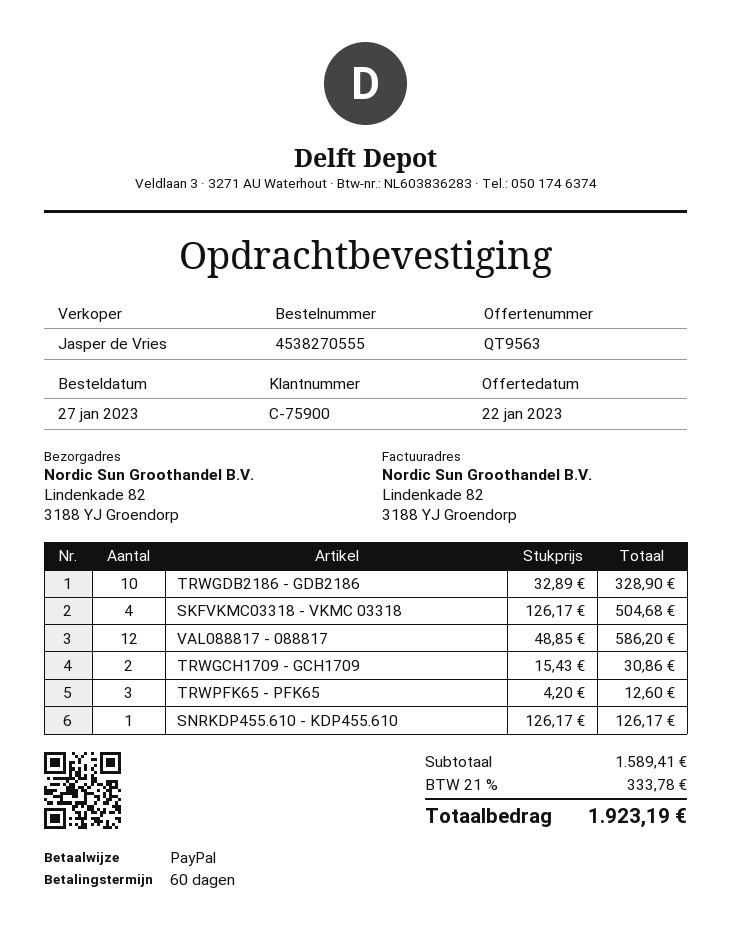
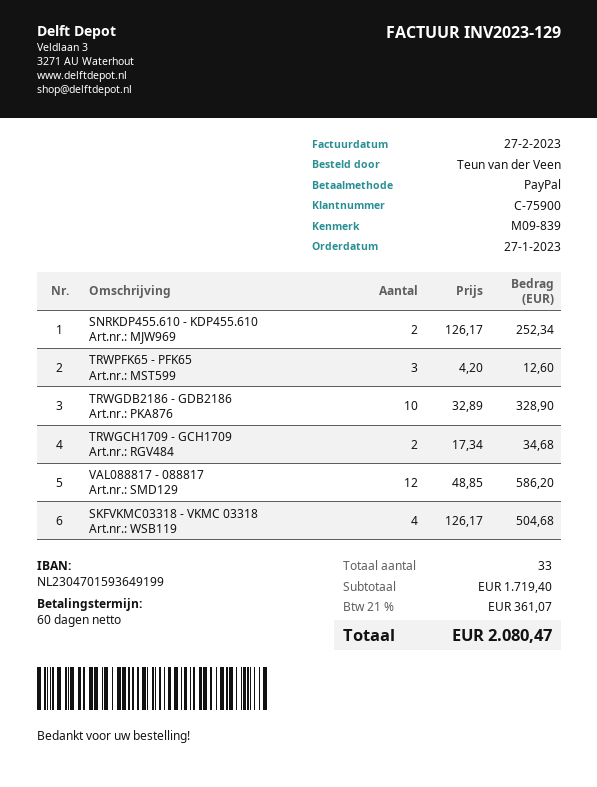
TRWGCH1709 - GCH1709: 2 x 15.43 = 30.86 -> 2 x 17.34 = 34.68
SNRKDP455.610 - KDP455.610: 1 x 126.17 = 126.17 -> 2 x 126.17 = 252.34
subtotal: 1589.41 -> 1719.40
tax: 21% = 333.78 -> 21% = 361.07
total: 1923.19 -> 2080.47

